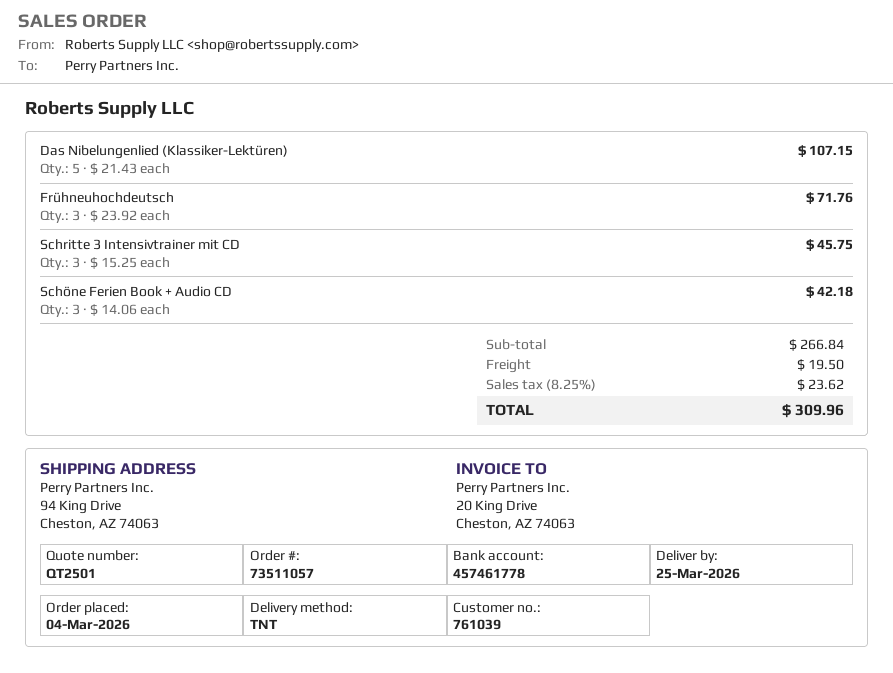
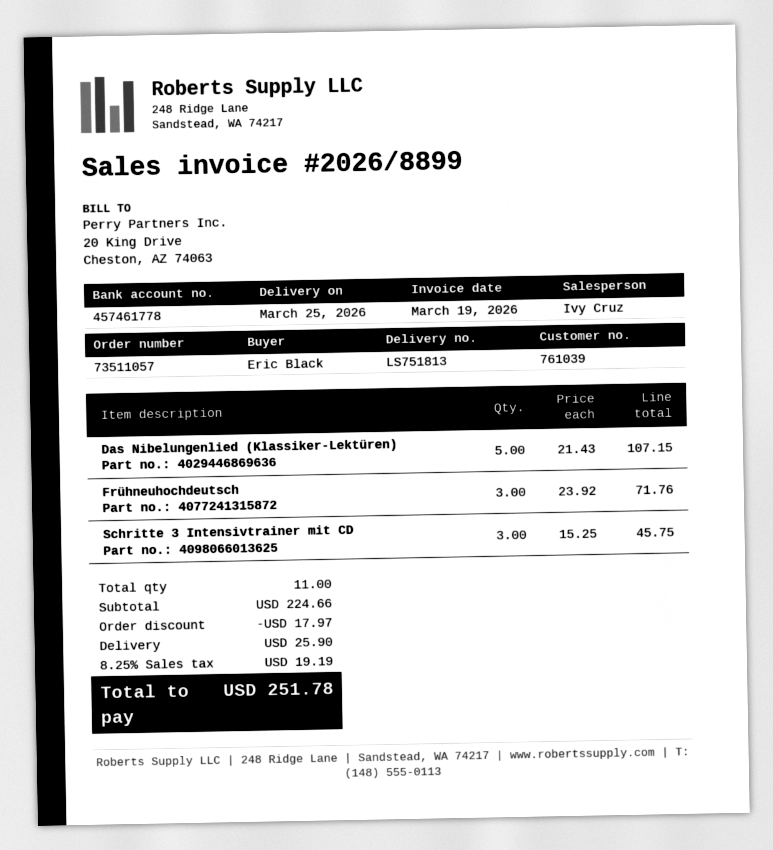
Schöne Ferien Book + Audio CD: 3 x 14.06 = 42.18 -> none
subtotal: 266.84 -> 224.66
discount: none -> 17.97
shipping: 19.50 -> 25.90
tax: 8.25% = 23.62 -> 8.25% = 19.19
total: 309.96 -> 251.78

